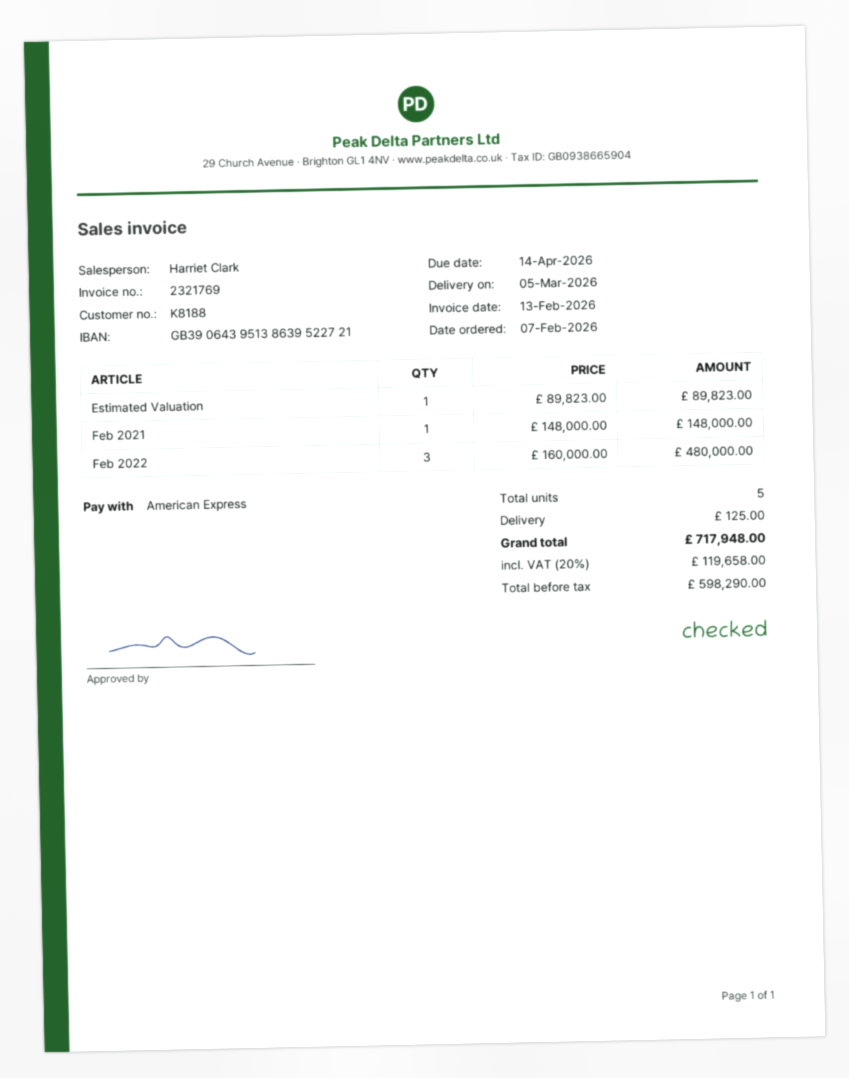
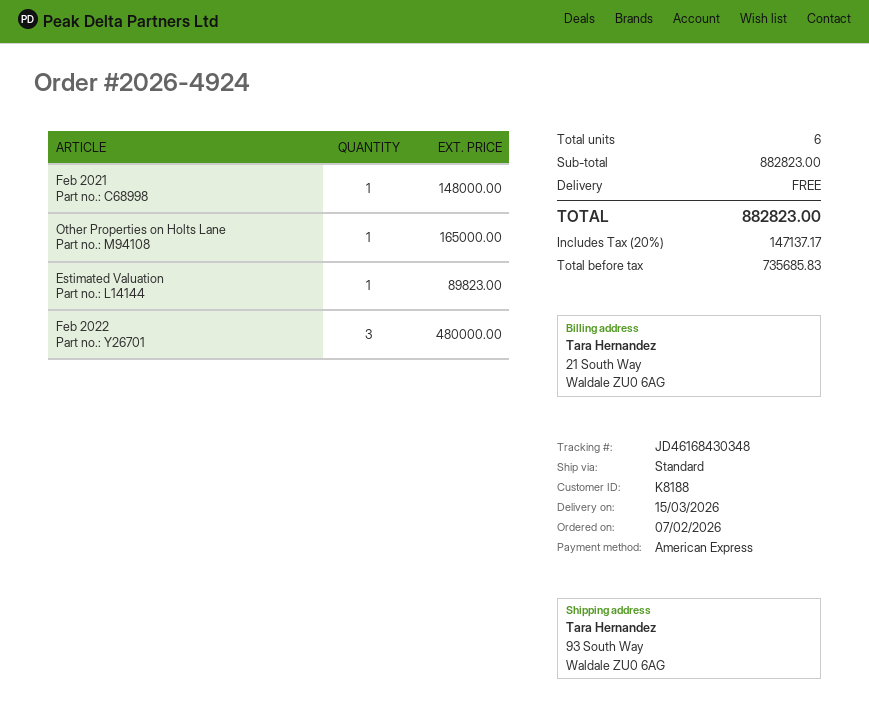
delivery date: 2026-03-05 -> 2026-03-15
Other Properties on Holts Lane: none -> 1 for 165000.00
total quantity: 5 -> 6
shipping: 125.00 -> 0.00
net: 598290.00 -> 735685.83
tax: 20% = 119658.00 -> 20% = 147137.17
total: 717948.00 -> 882823.00

